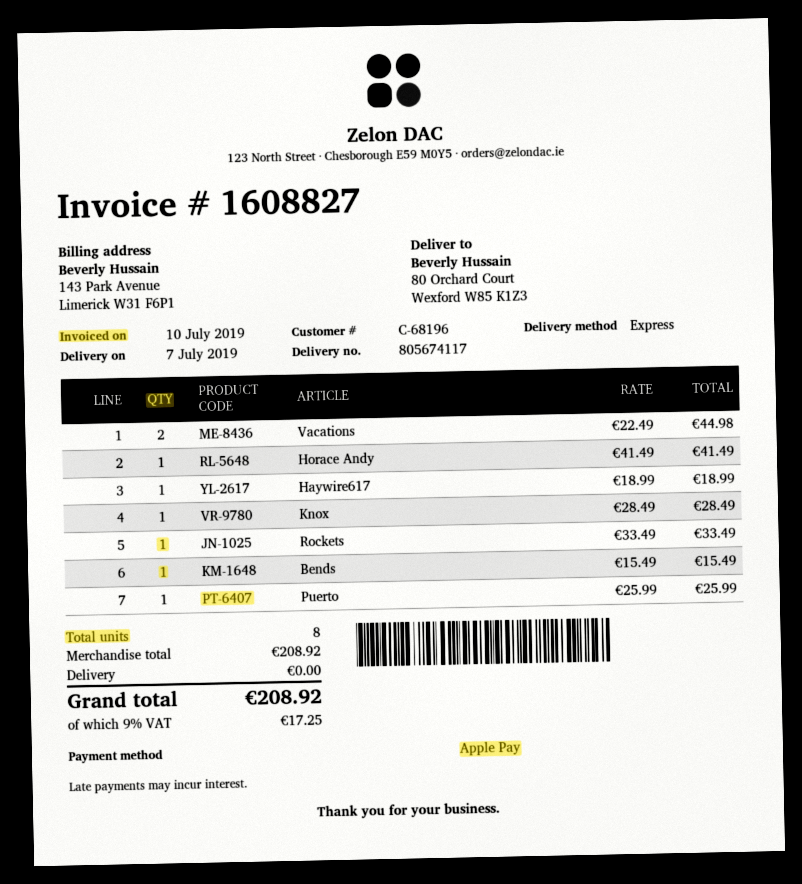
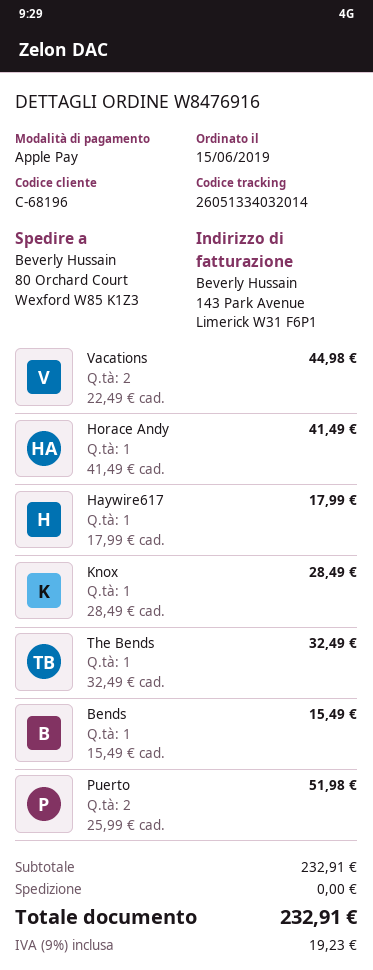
Haywire617: 1 x 18.99 = 18.99 -> 1 x 17.99 = 17.99
Rockets: 1 x 33.49 = 33.49 -> none
Puerto: 1 x 25.99 = 25.99 -> 2 x 25.99 = 51.98
The Bends: none -> 1 x 32.49 = 32.49
subtotal: 208.92 -> 232.91
tax: 9% = 17.25 -> 9% = 19.23
total: 208.92 -> 232.91

